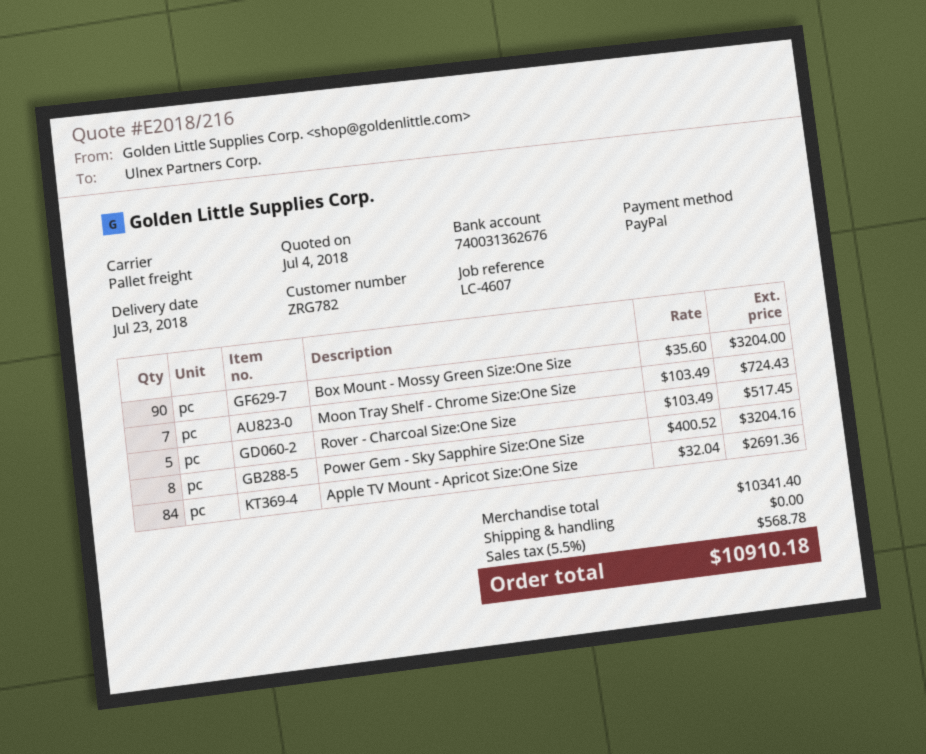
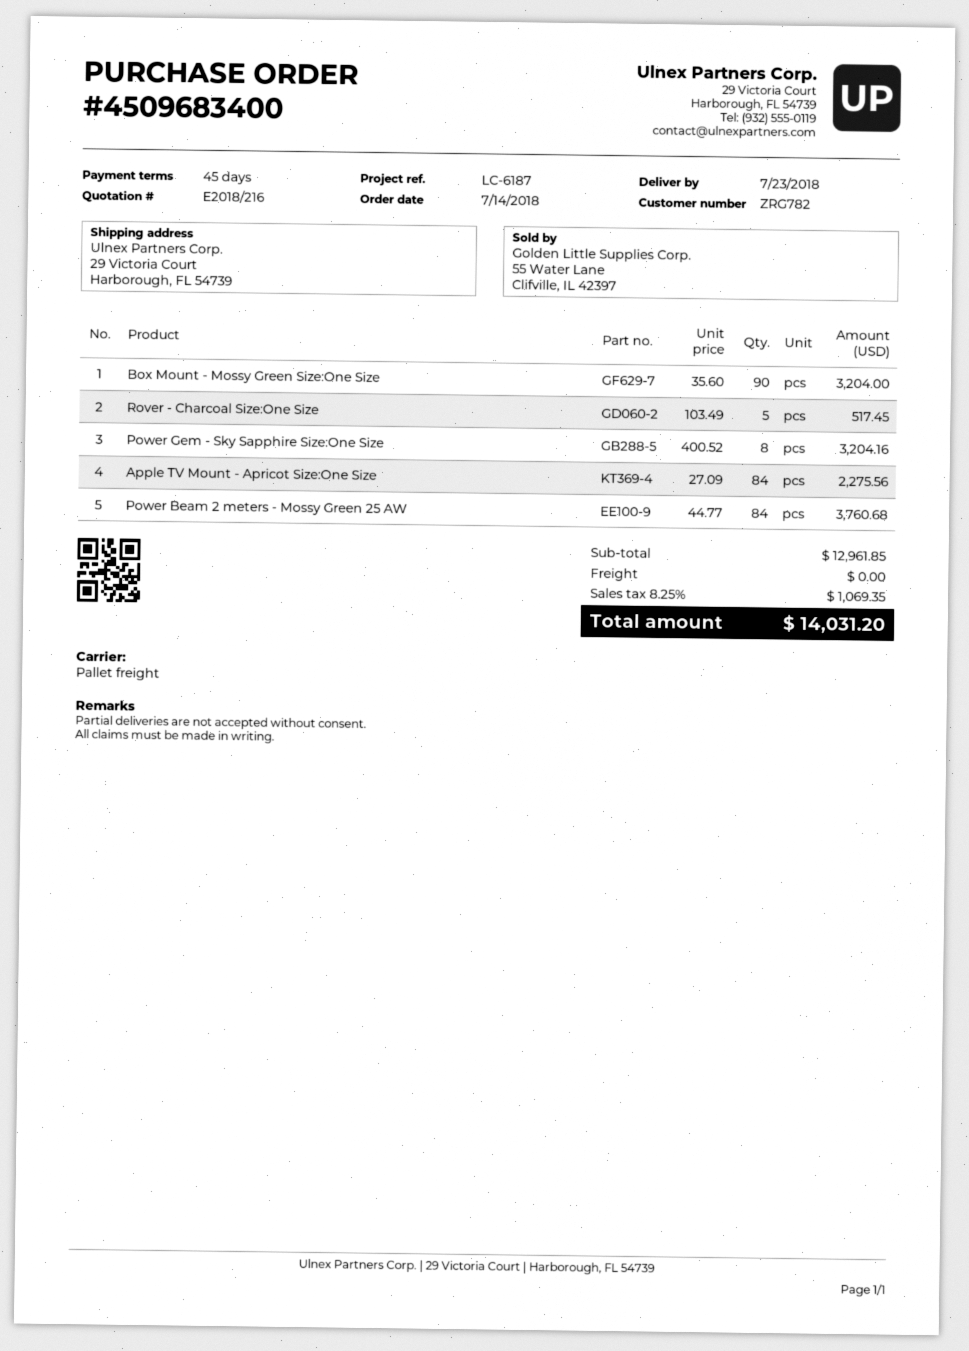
reference: LC-4607 -> LC-6187
Moon Tray Shelf - Chrome Size:One Size: 7 x 103.49 = 724.43 -> none
Apple TV Mount - Apricot Size:One Size: 84 x 32.04 = 2691.36 -> 84 x 27.09 = 2275.56
Power Beam 2 meters - Mossy Green 25 AW: none -> 84 x 44.77 = 3760.68
subtotal: 10341.40 -> 12961.85
tax: 5.5% = 568.78 -> 8.25% = 1069.35
total: 10910.18 -> 14031.20

